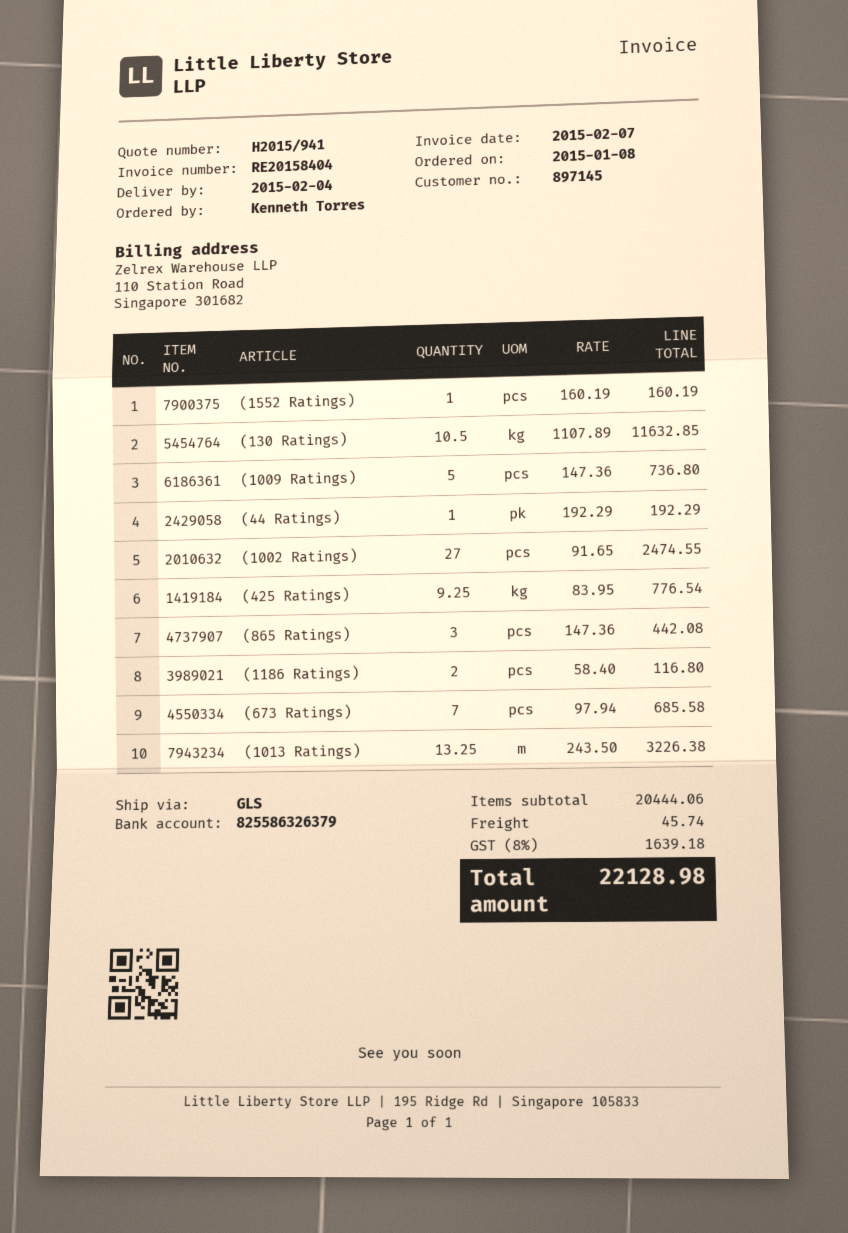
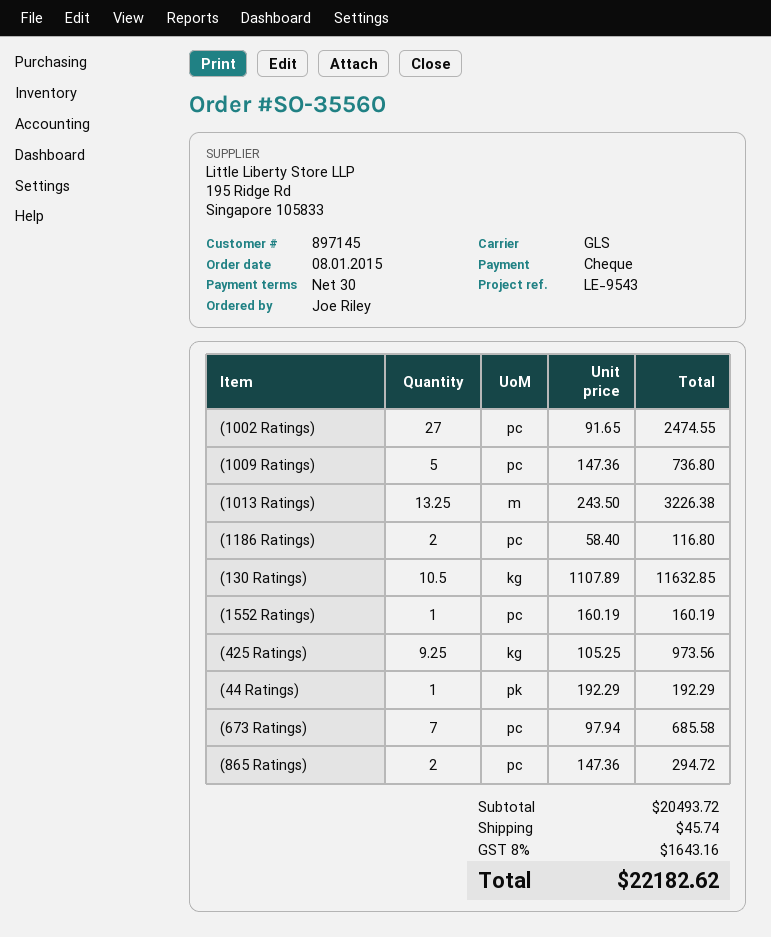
ordered by: Kenneth Torres -> Joe Riley
(425 Ratings): 9.25 x 83.95 = 776.54 -> 9.25 x 105.25 = 973.56
(865 Ratings): 3 x 147.36 = 442.08 -> 2 x 147.36 = 294.72
subtotal: 20444.06 -> 20493.72
tax: 8% = 1639.18 -> 8% = 1643.16
total: 22128.98 -> 22182.62

